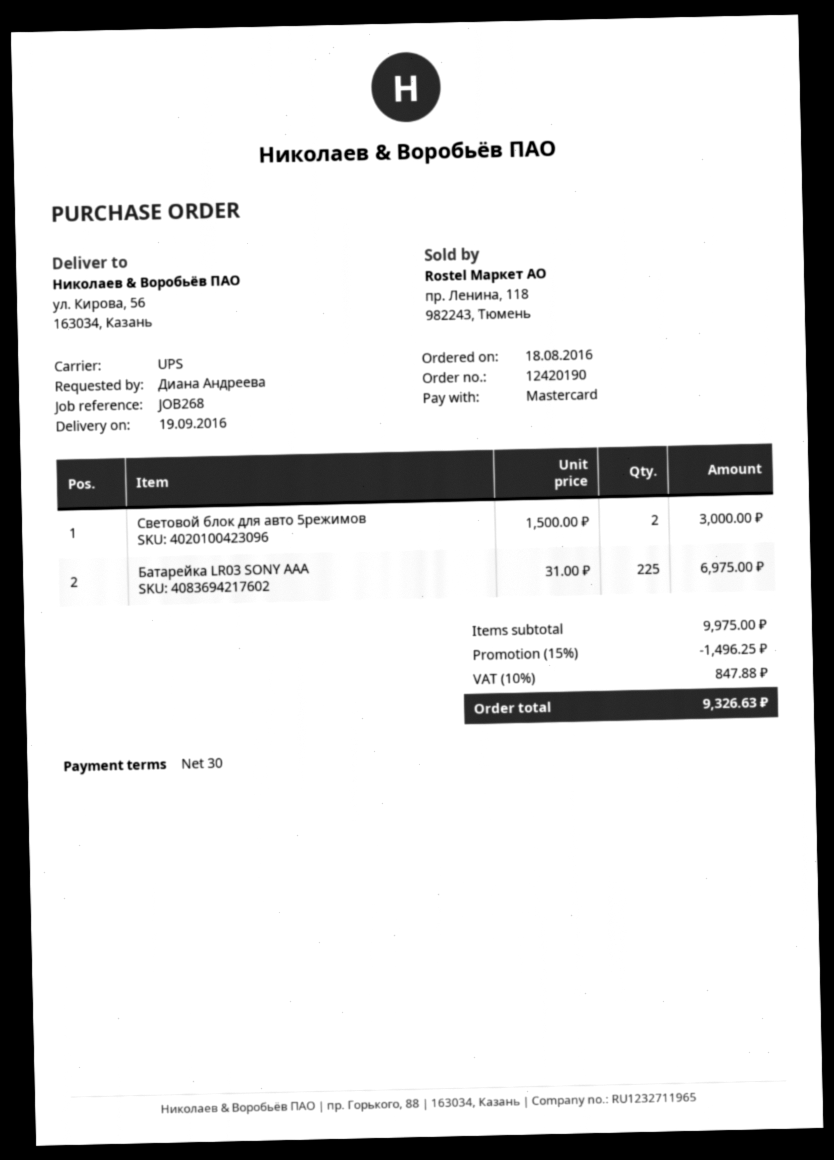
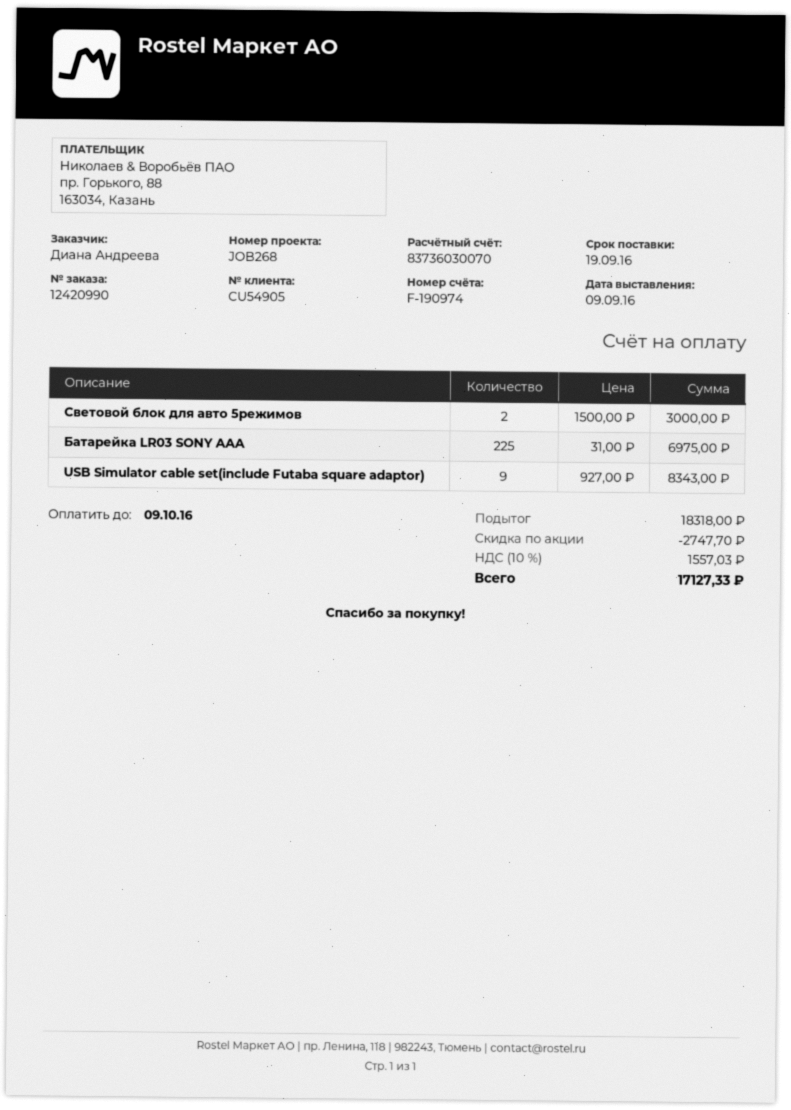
order number: 12420190 -> 12420990
USB Simulator cable set(include Futaba square adaptor): none -> 9 x 927.00 = 8343.00
subtotal: 9975.00 -> 18318.00
discount: 1496.25 -> 2747.70
tax: 10% = 847.88 -> 10% = 1557.03
total: 9326.63 -> 17127.33

